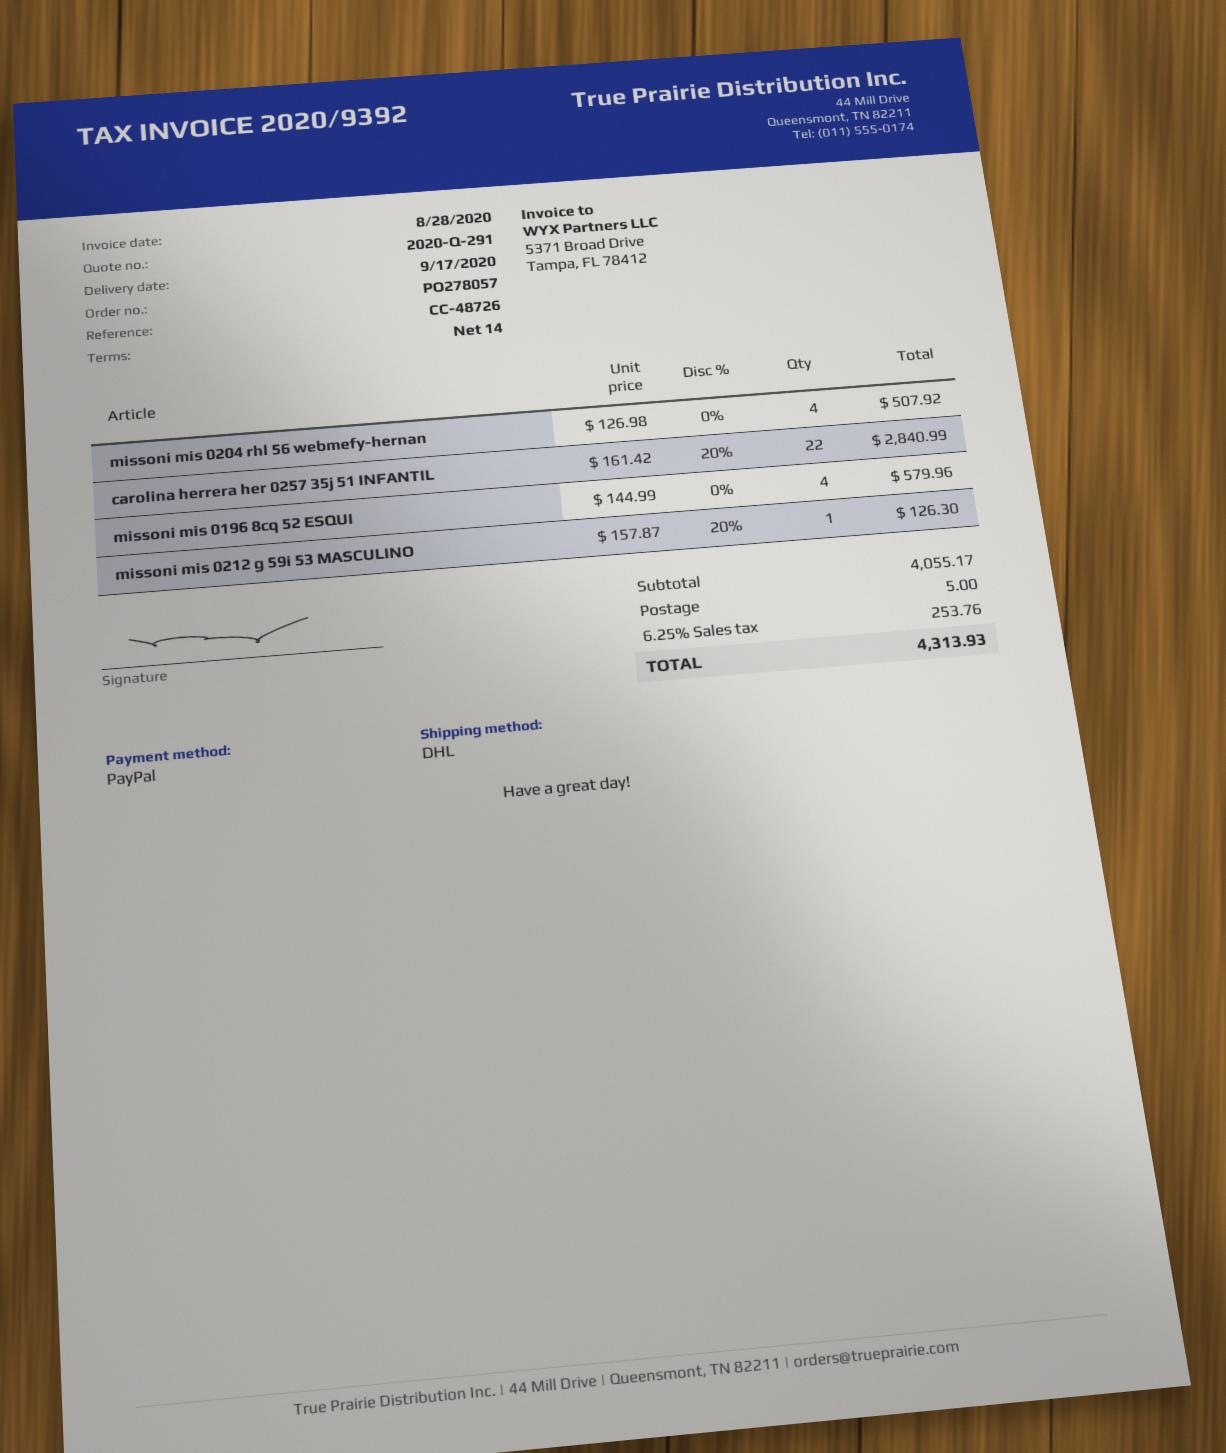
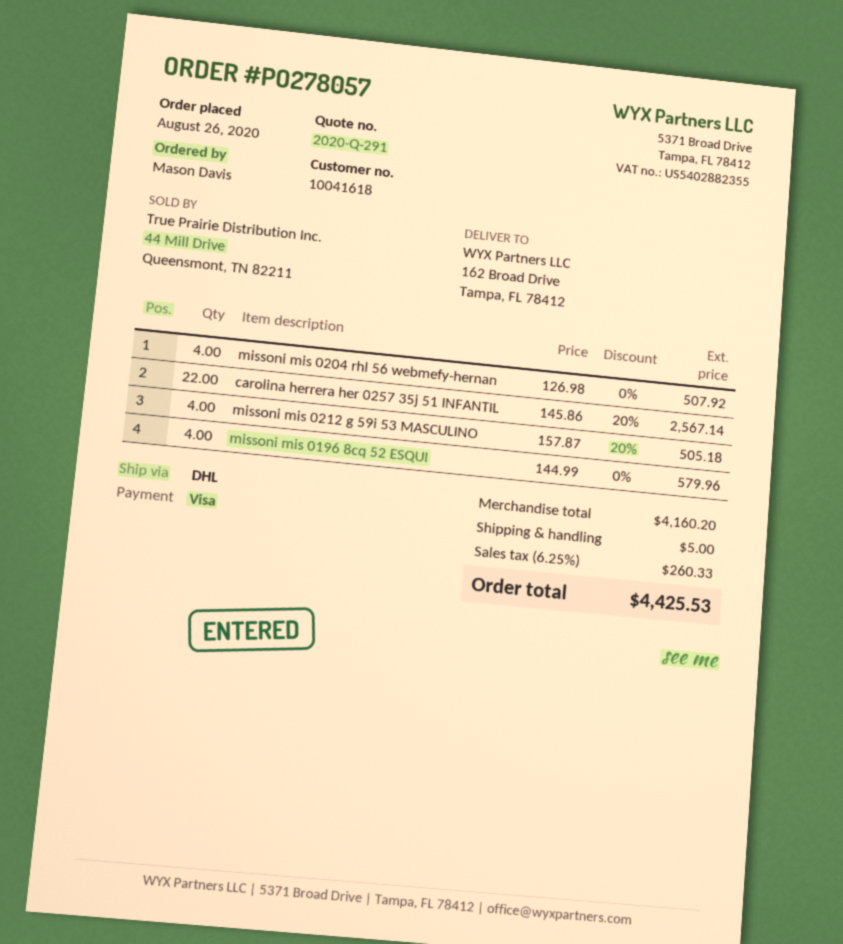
payment method: PayPal -> Visa
carolina herrera her 0257 35j 51 INFANTIL: 22 x 161.42 - 20% = 2840.99 -> 22 x 145.86 - 20% = 2567.14
missoni mis 0212 g 59i 53 MASCULINO: 1 x 157.87 - 20% = 126.30 -> 4 x 157.87 - 20% = 505.18
subtotal: 4055.17 -> 4160.20
tax: 6.25% = 253.76 -> 6.25% = 260.33
total: 4313.93 -> 4425.53

